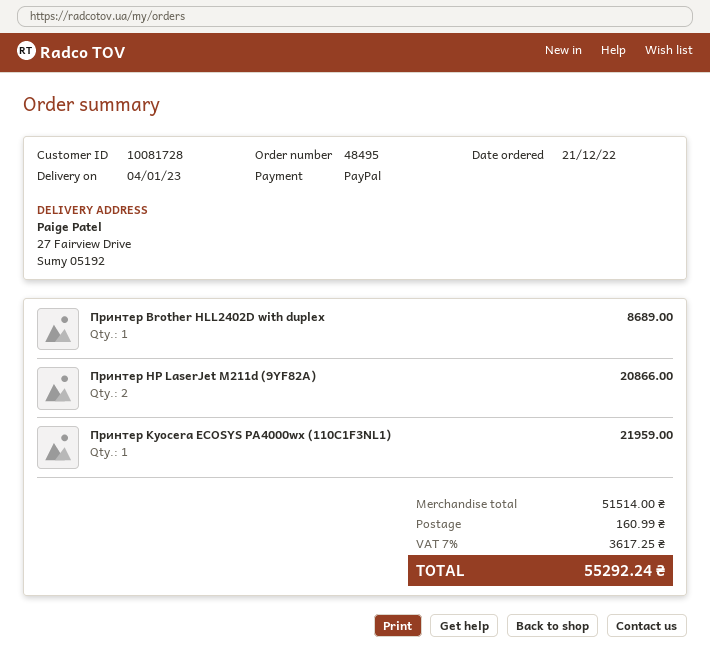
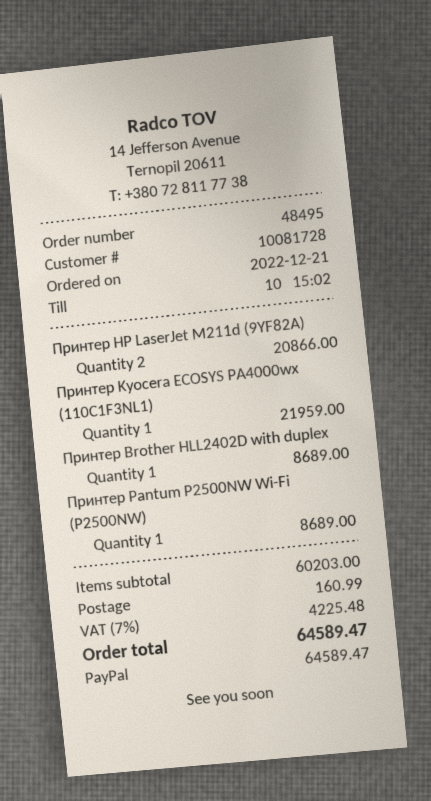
Принтер Pantum P2500NW Wi-Fi (P2500NW): none -> 1 for 8689.00
subtotal: 51514.00 -> 60203.00
tax: 7% = 3617.25 -> 7% = 4225.48
total: 55292.24 -> 64589.47

